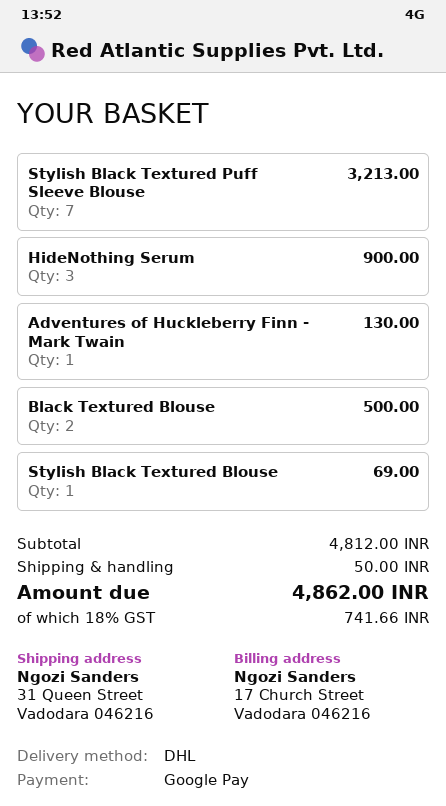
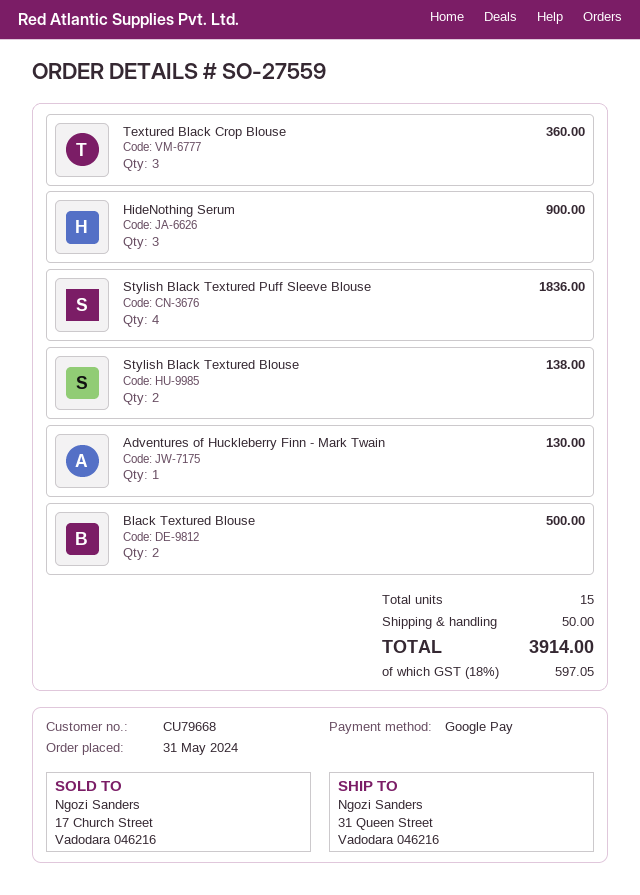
Stylish Black Textured Puff Sleeve Blouse: 7 for 3213.00 -> 4 for 1836.00
Stylish Black Textured Blouse: 1 for 69.00 -> 2 for 138.00
Textured Black Crop Blouse: none -> 3 for 360.00
tax: 18% = 741.66 -> 18% = 597.05
total: 4862.00 -> 3914.00

